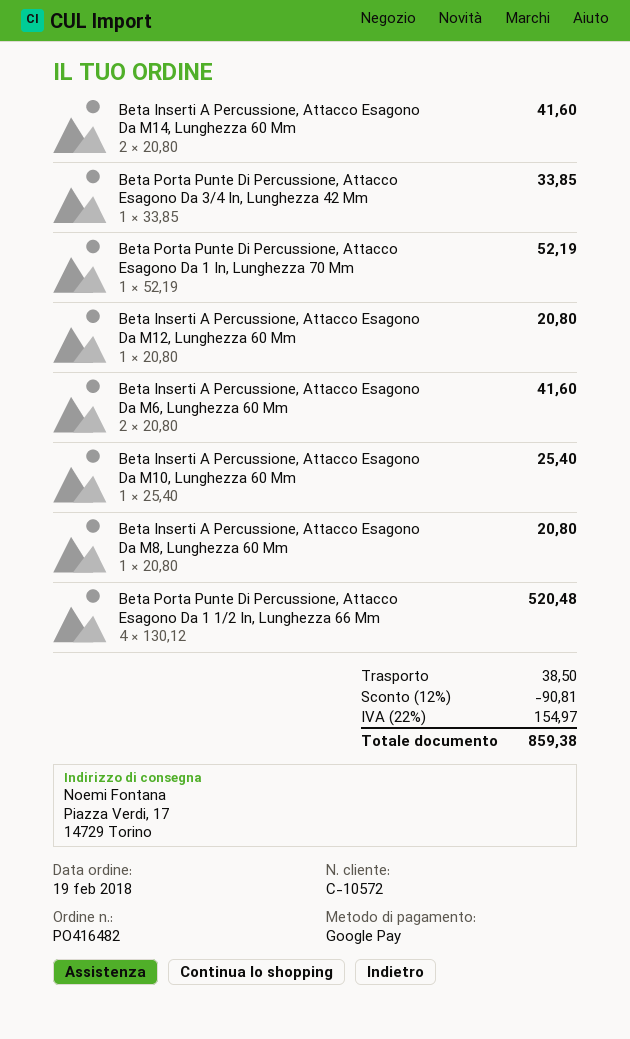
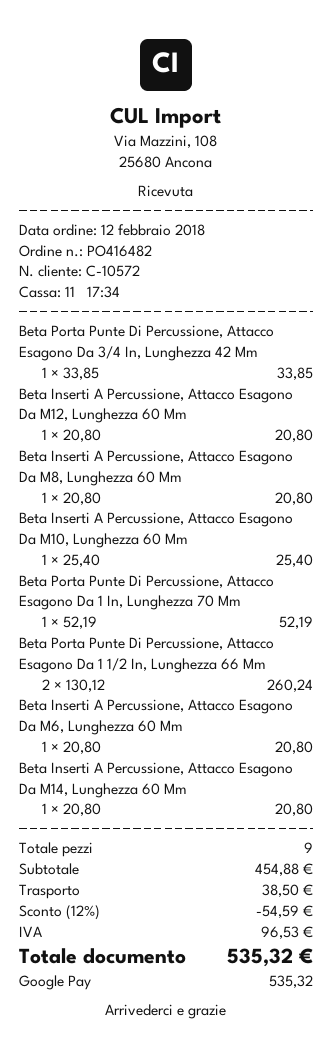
order date: 2018-02-19 -> 2018-02-12
Beta Inserti A Percussione, Attacco Esagono Da M14, Lunghezza 60 Mm: 2 x 20.80 = 41.60 -> 1 x 20.80 = 20.80
Beta Inserti A Percussione, Attacco Esagono Da M6, Lunghezza 60 Mm: 2 x 20.80 = 41.60 -> 1 x 20.80 = 20.80
Beta Porta Punte Di Percussione, Attacco Esagono Da 1 1/2 In, Lunghezza 66 Mm: 4 x 130.12 = 520.48 -> 2 x 130.12 = 260.24
discount: 12% = 90.81 -> 12% = 54.59
tax: 154.97 -> 96.53
total: 859.38 -> 535.32

